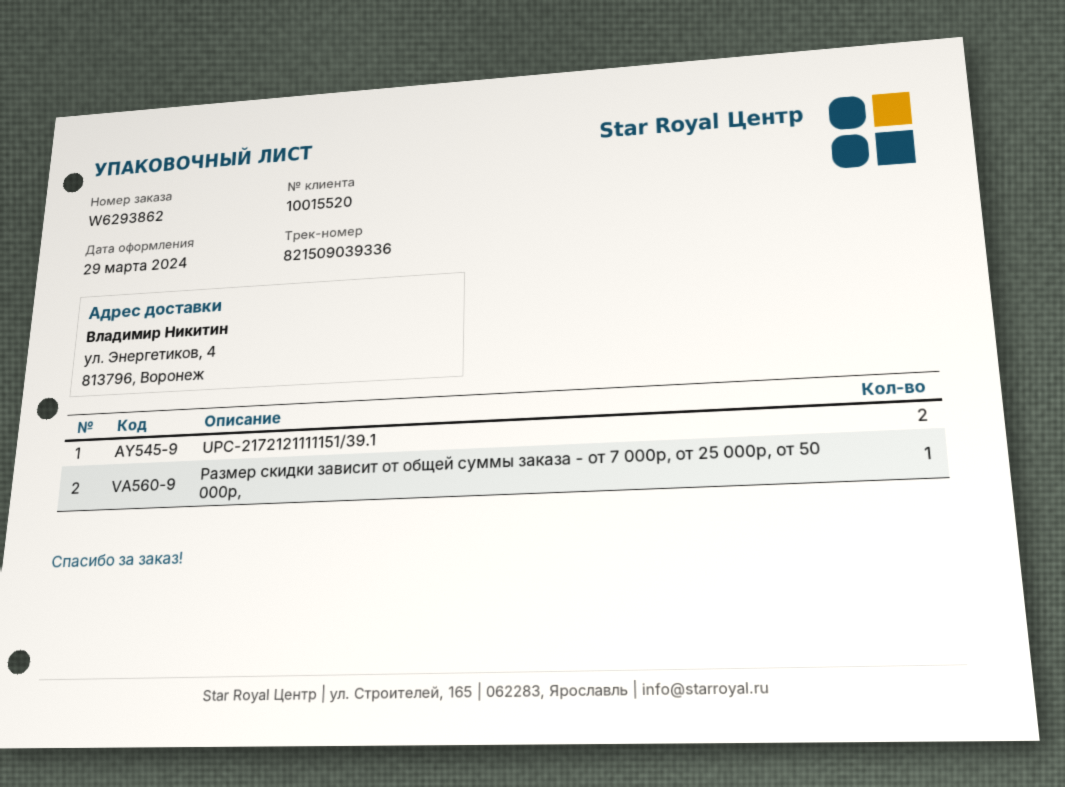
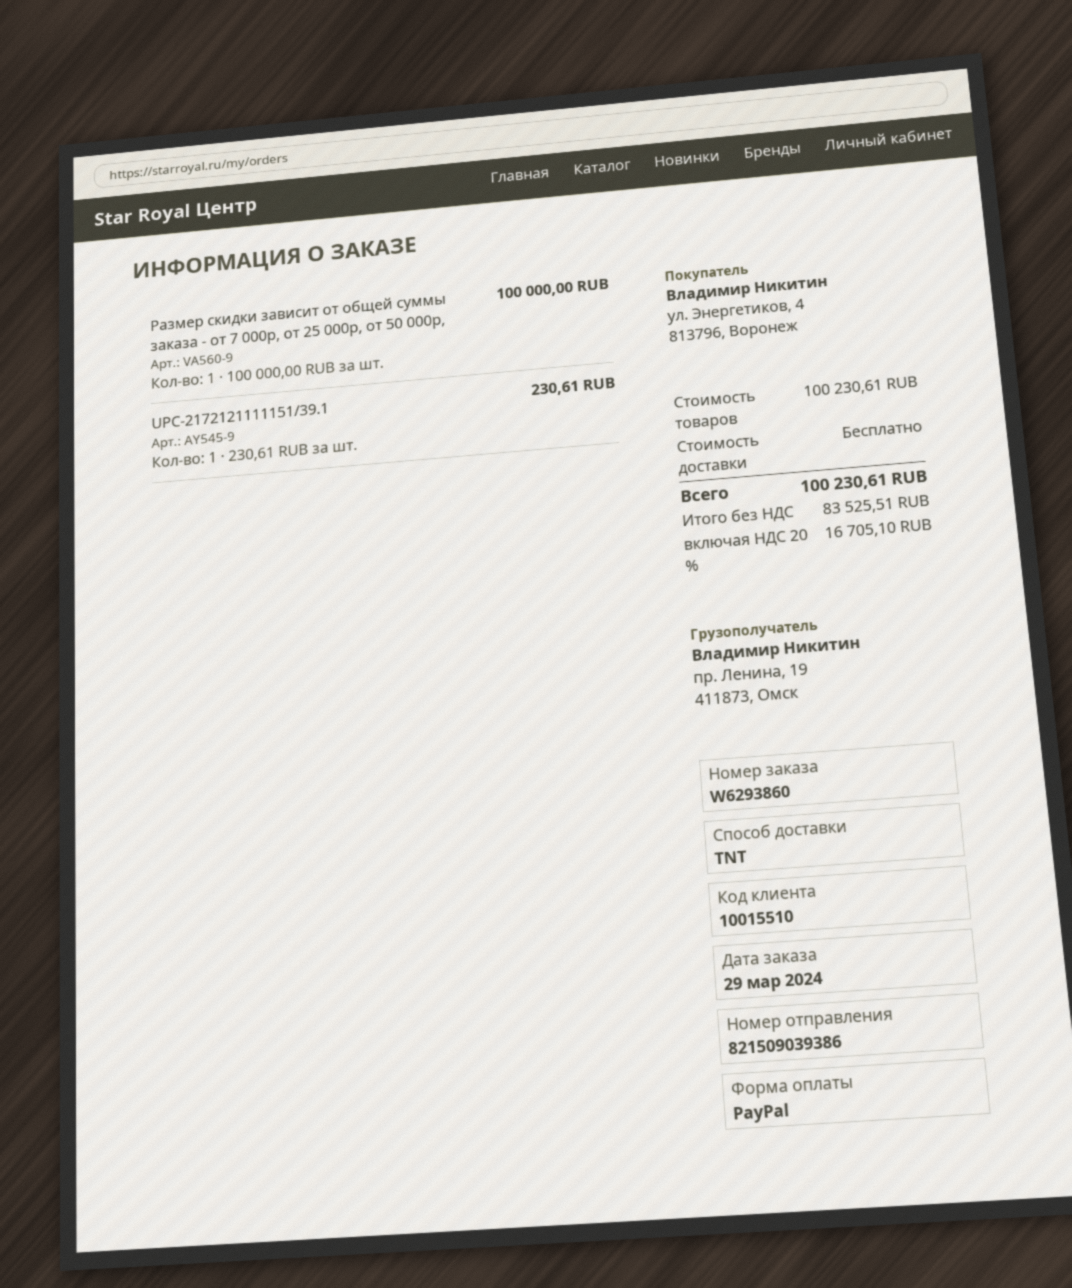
order number: W6293862 -> W6293860
customer number: 10015520 -> 10015510
tracking number: 821509039336 -> 821509039386
ship to: ул. Энергетиков, 4, 813796, Воронеж -> пр. Ленина, 19, 411873, Омск
UPC-2172121111151/39.1: 2 -> 1

